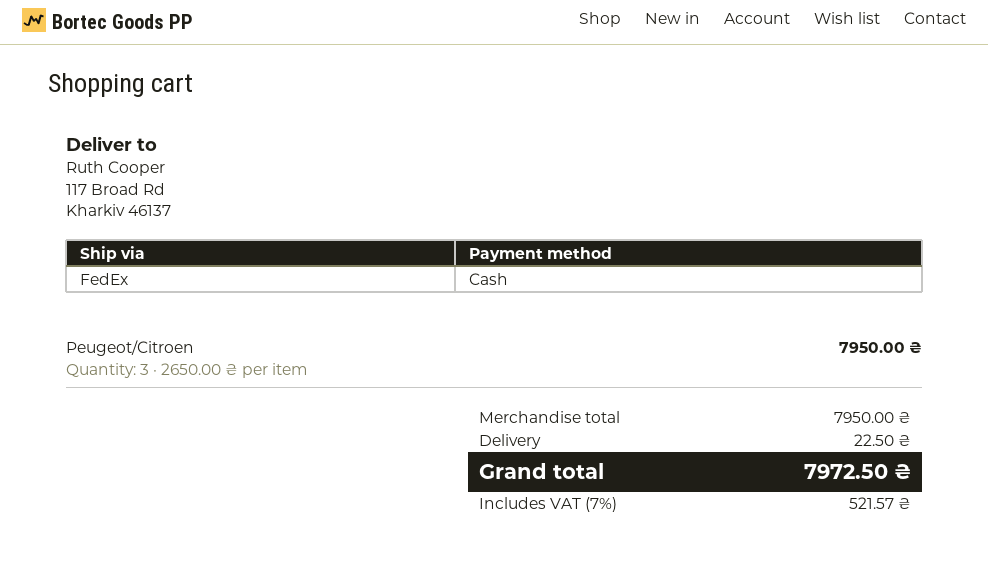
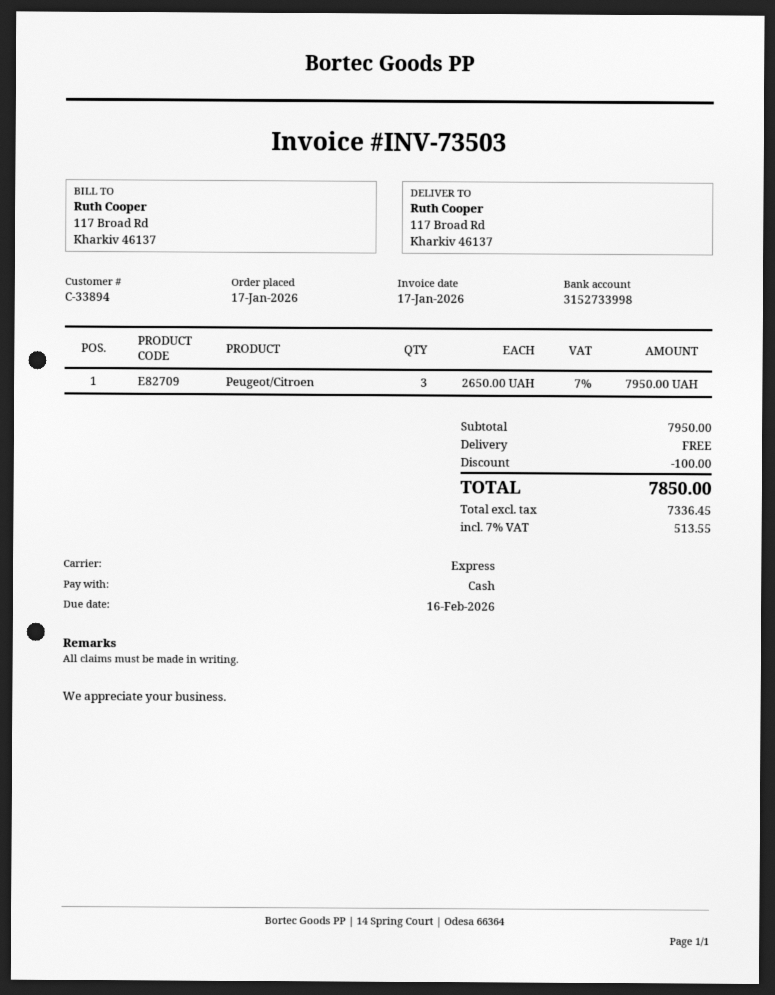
shipping method: FedEx -> express
discount: none -> 100.00
shipping: 22.50 -> 0.00
tax: 7% = 521.57 -> 7% = 513.55
total: 7972.50 -> 7850.00

